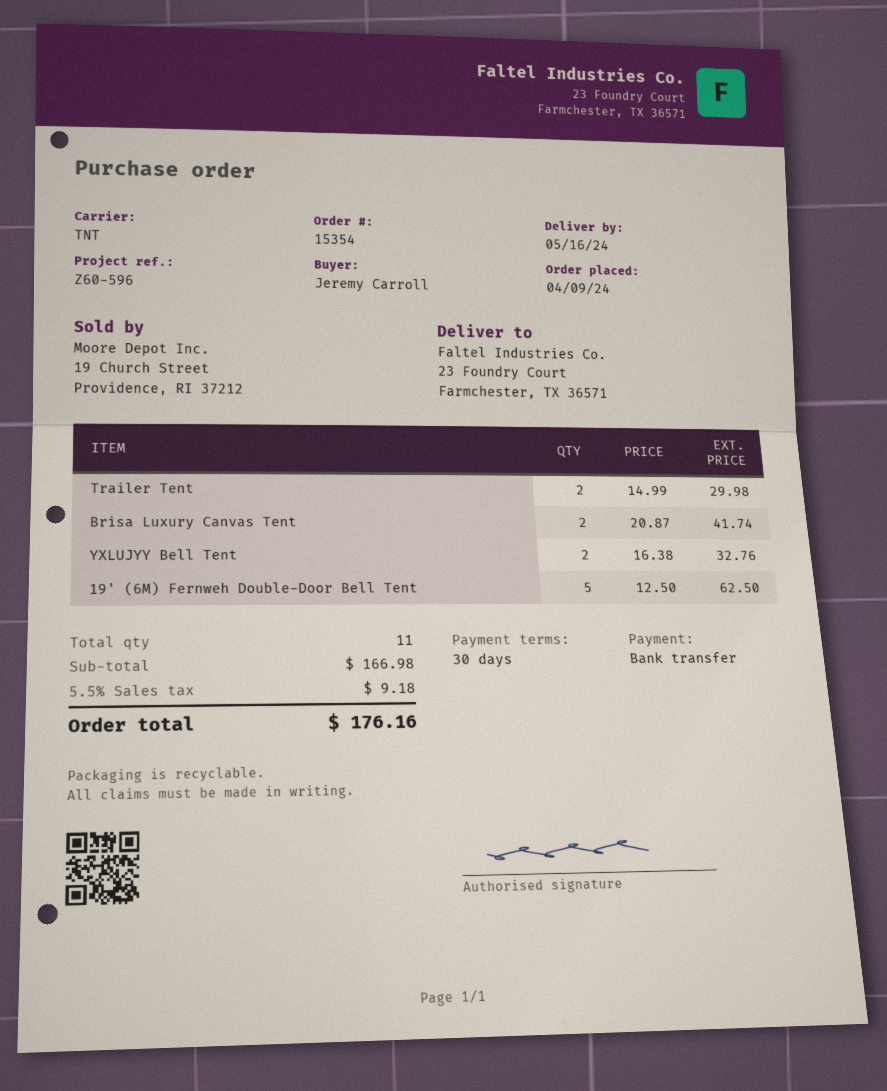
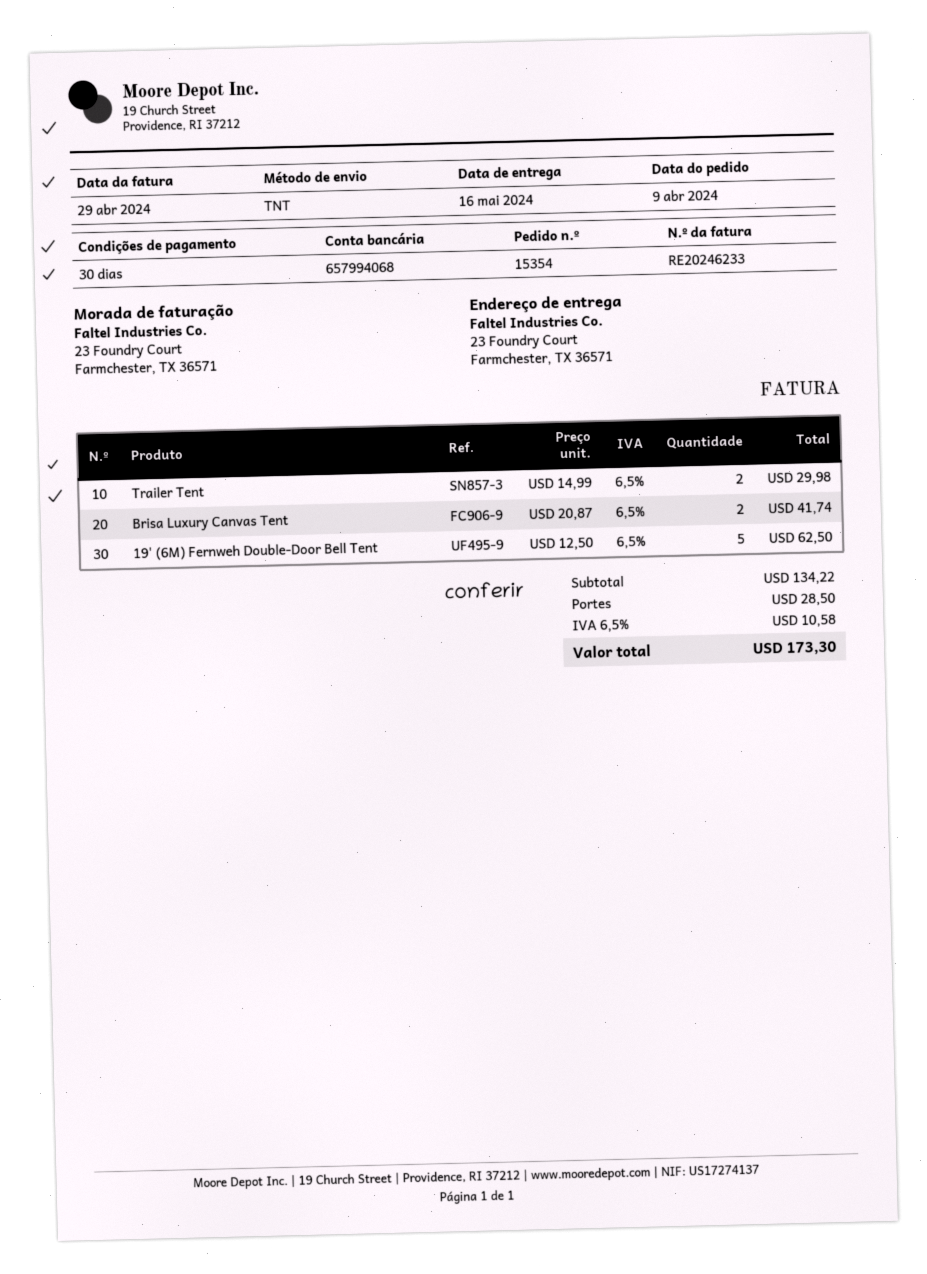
YXLUJYY Bell Tent: 2 x 16.38 = 32.76 -> none
subtotal: 166.98 -> 134.22
shipping: none -> 28.50
tax: 5.5% = 9.18 -> 6.5% = 10.58
total: 176.16 -> 173.30

